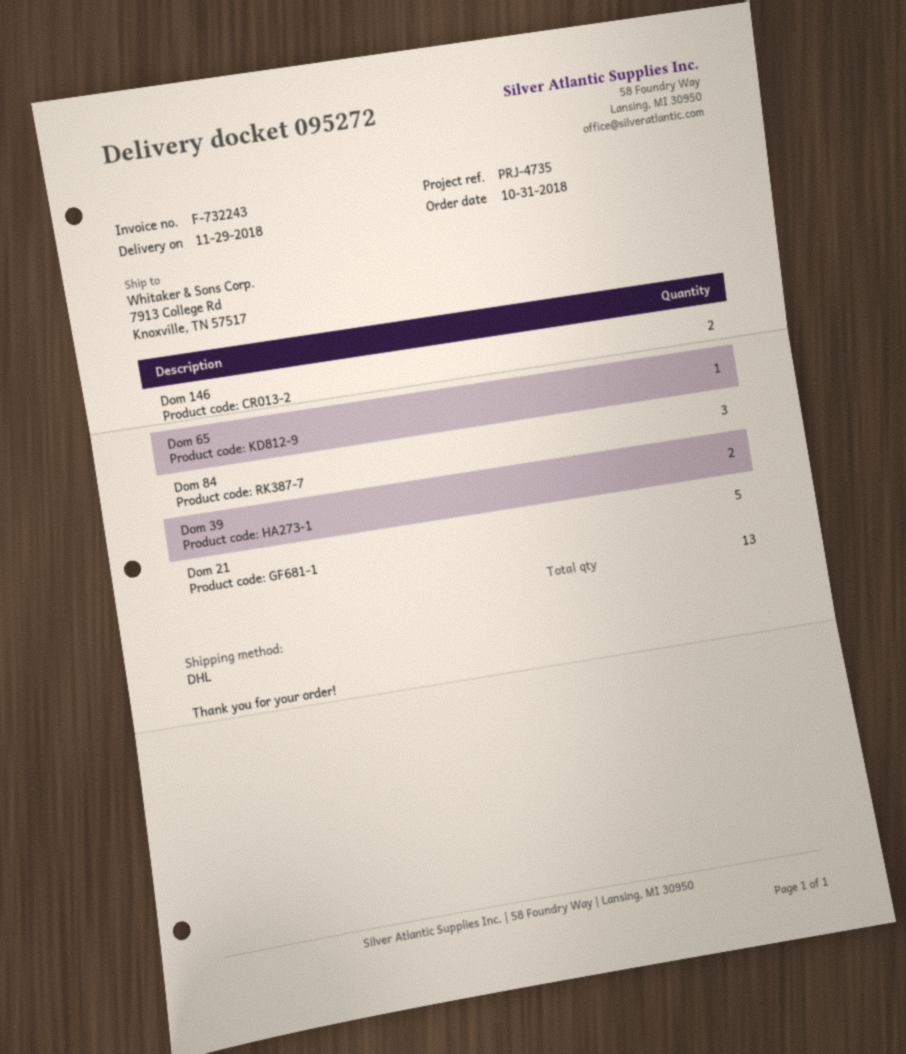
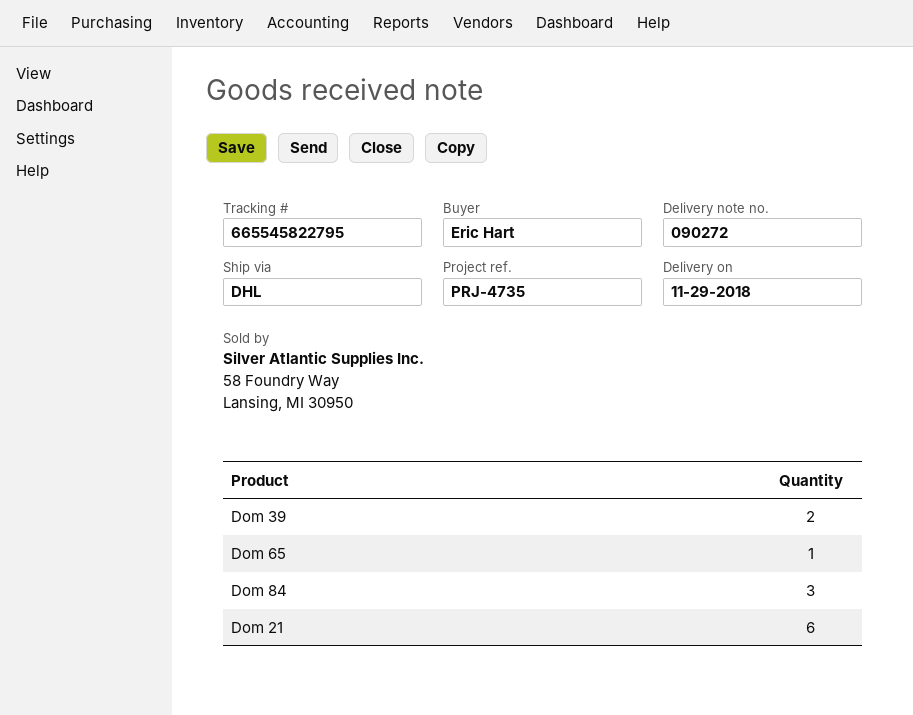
delivery note number: 095272 -> 090272
Dom 146: 2 -> none
Dom 21: 5 -> 6

